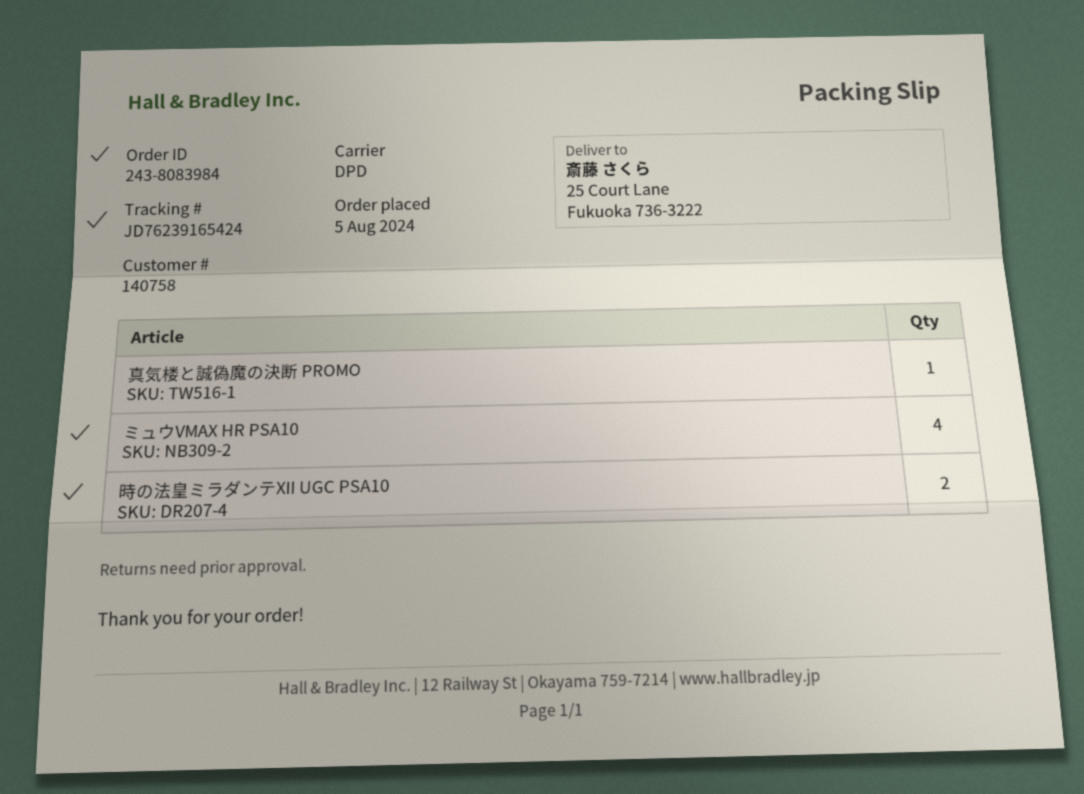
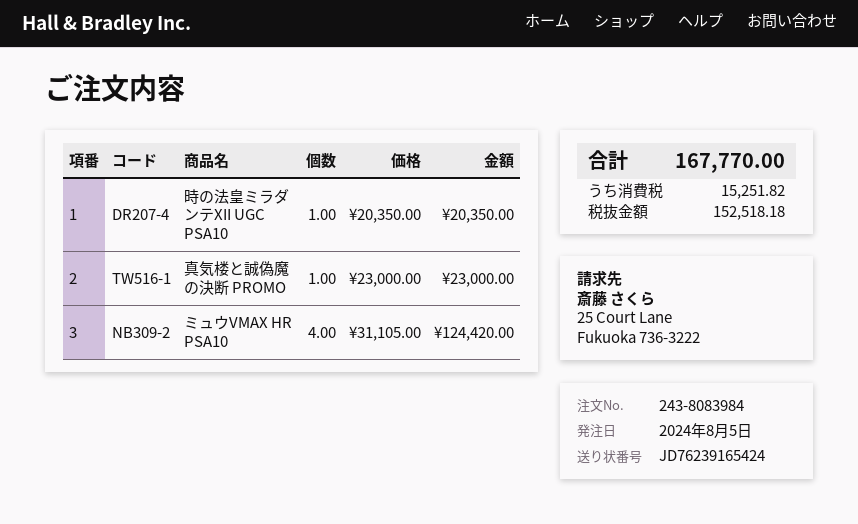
時の法皇ミラダンテXII UGC PSA10: 2 -> 1

